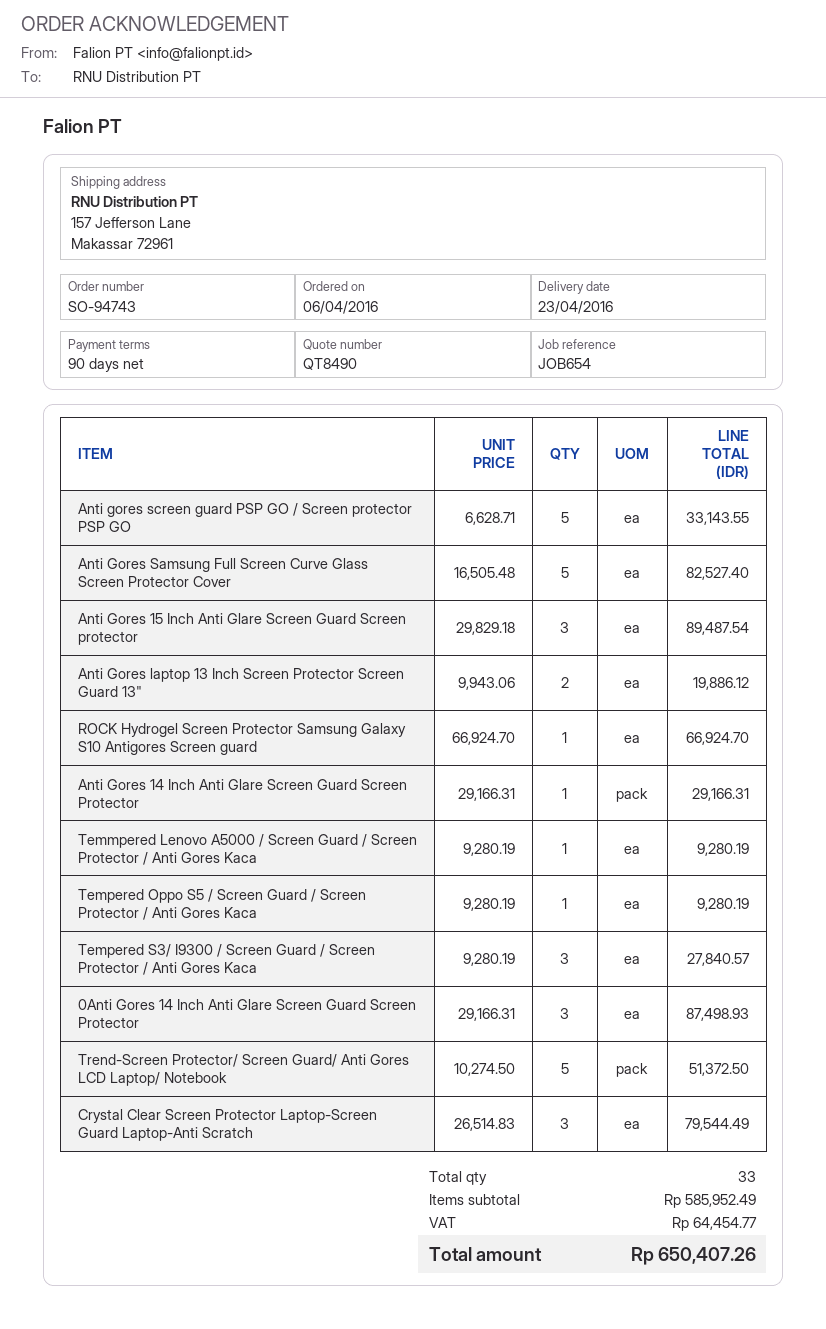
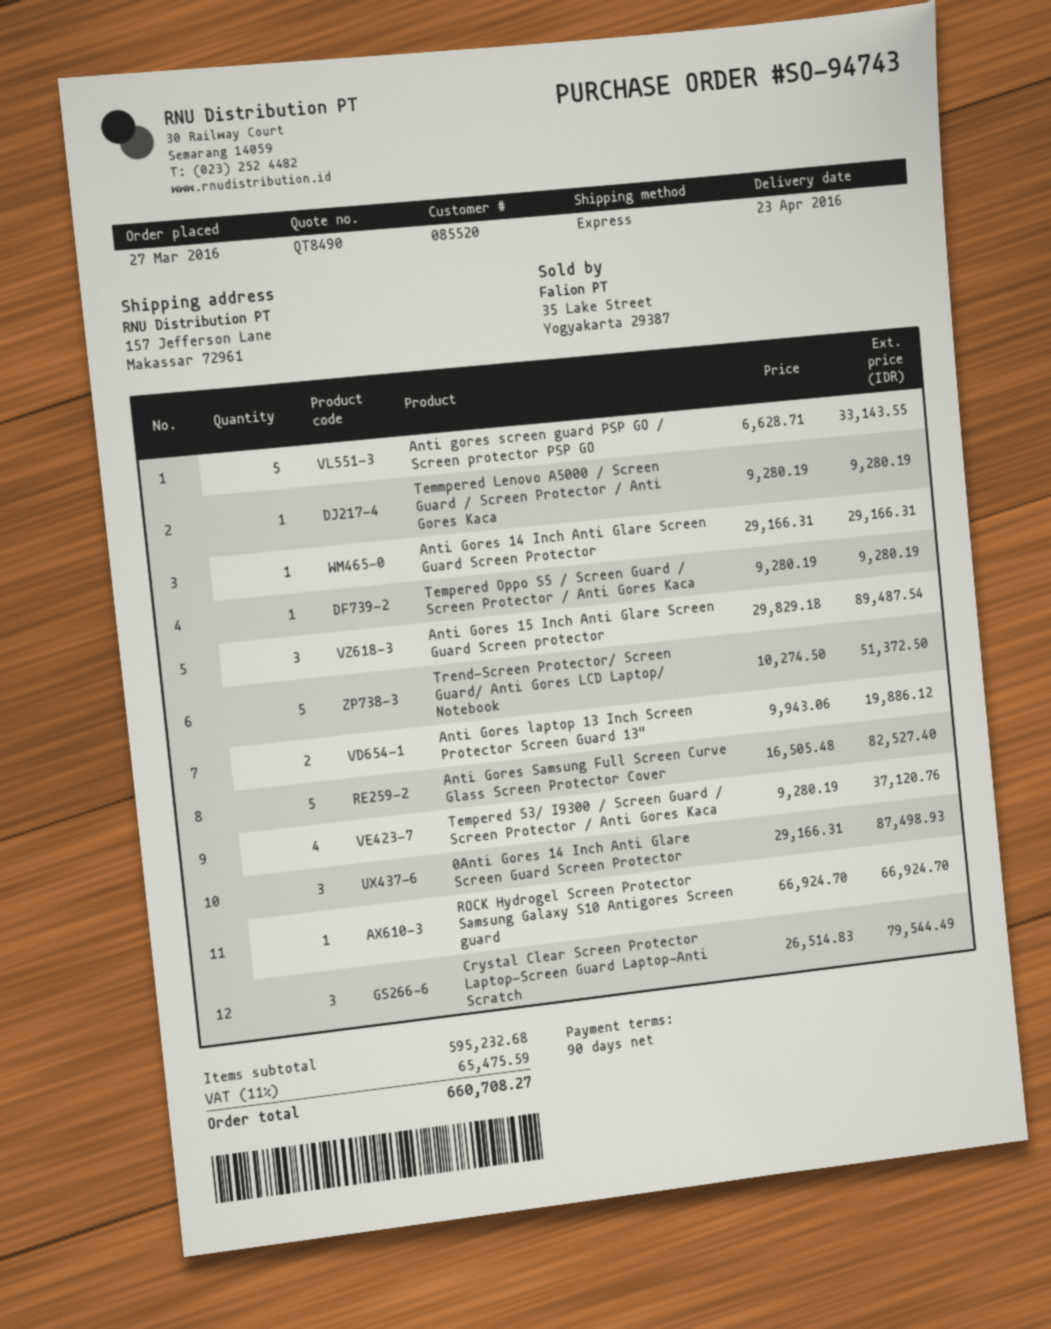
order date: 2016-04-06 -> 2016-03-27
Tempered S3/ I9300 / Screen Guard / Screen Protector / Anti Gores Kaca: 3 x 9280.19 = 27840.57 -> 4 x 9280.19 = 37120.76
subtotal: 585952.49 -> 595232.68
tax: 64454.77 -> 65475.59
total: 650407.26 -> 660708.27

